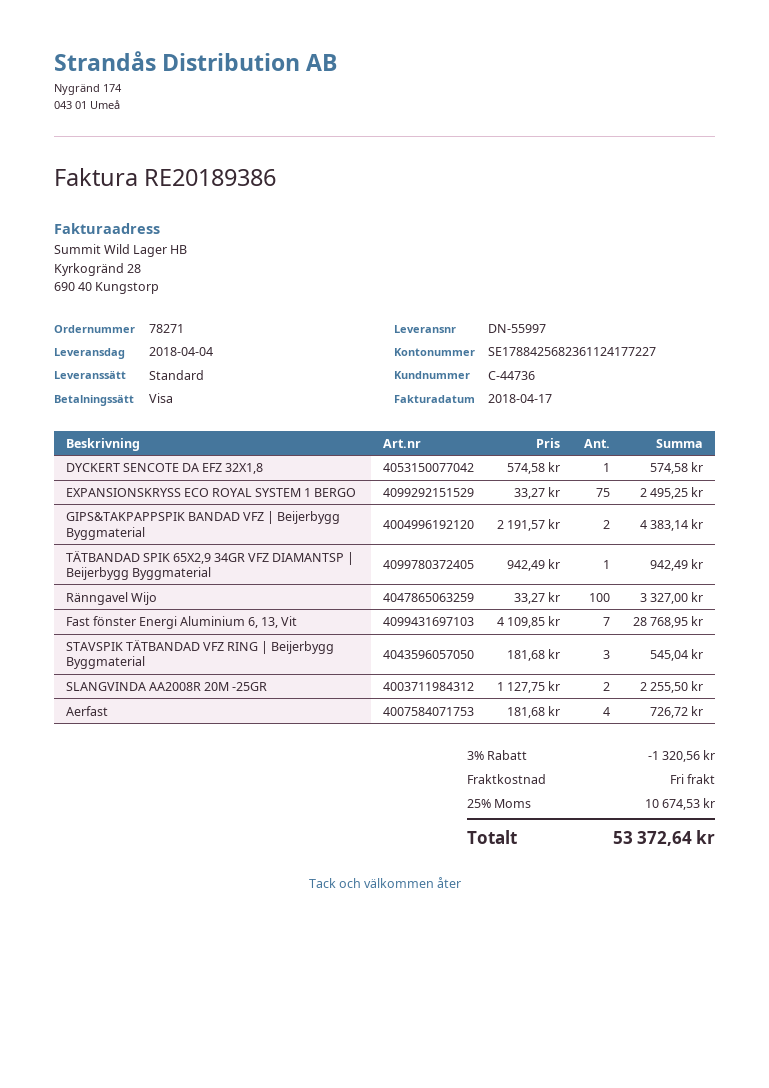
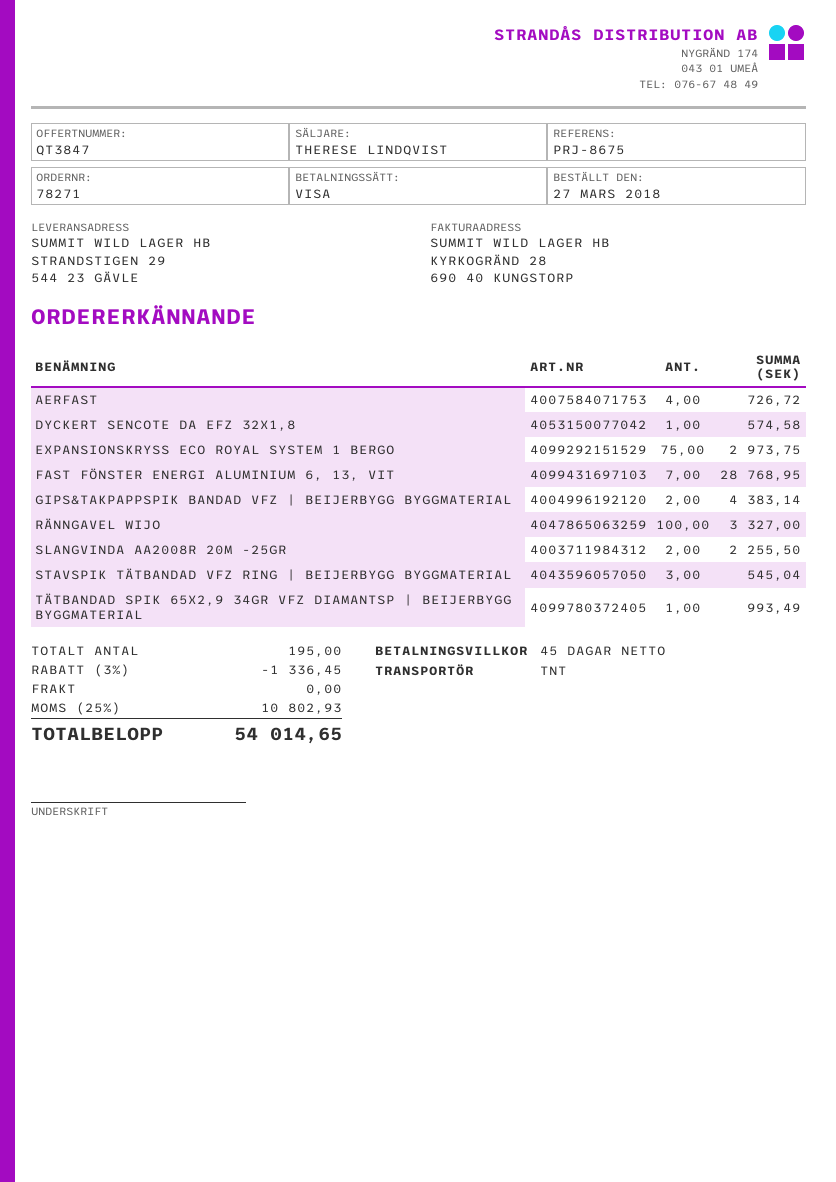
shipping method: standard -> TNT
EXPANSIONSKRYSS ECO ROYAL SYSTEM 1 BERGO: 75 for 2495.25 -> 75 for 2973.75
TÄTBANDAD SPIK 65X2,9 34GR VFZ DIAMANTSP | Beijerbygg Byggmaterial: 1 for 942.49 -> 1 for 993.49
discount: 3% = 1320.56 -> 3% = 1336.45
tax: 25% = 10674.53 -> 25% = 10802.93
total: 53372.64 -> 54014.65

